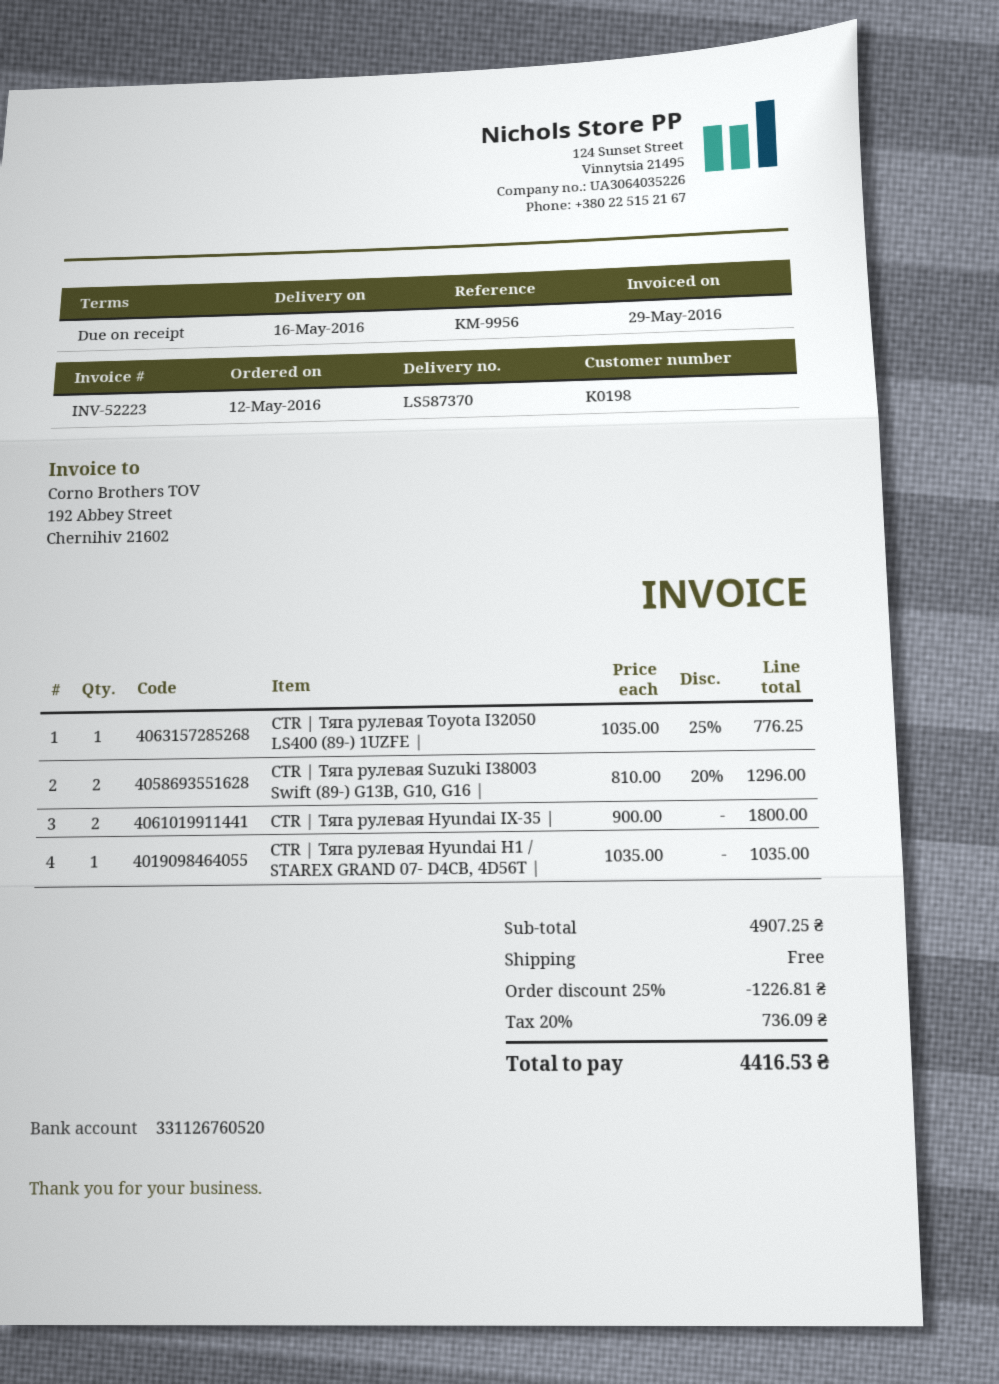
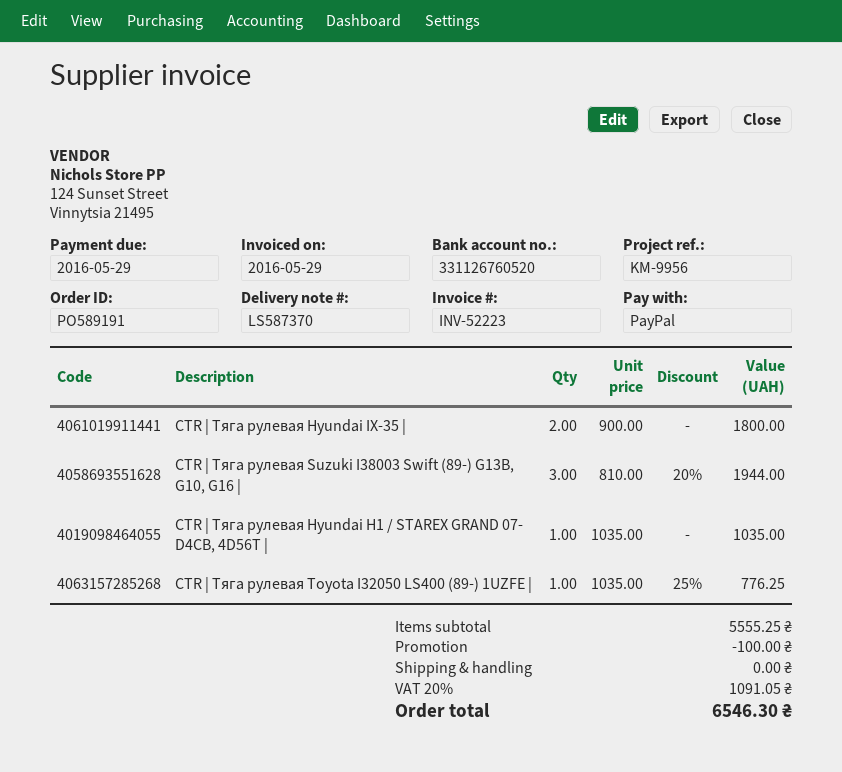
CTR | Тяга рулевая Suzuki I38003 Swift (89-) G13B, G10, G16 |: 2 x 810.00 - 20% = 1296.00 -> 3 x 810.00 - 20% = 1944.00
subtotal: 4907.25 -> 5555.25
discount: 1226.81 -> 100.00
tax: 20% = 736.09 -> 20% = 1091.05
total: 4416.53 -> 6546.30

